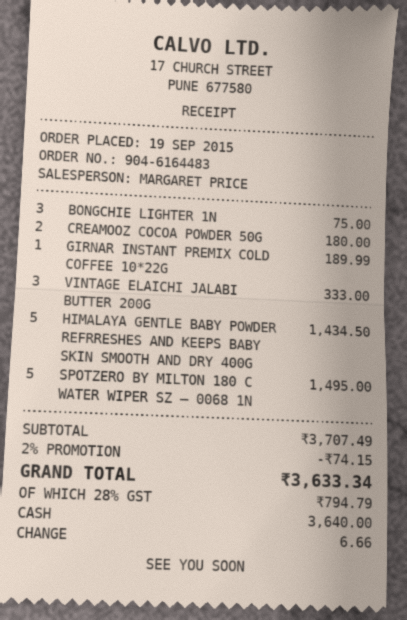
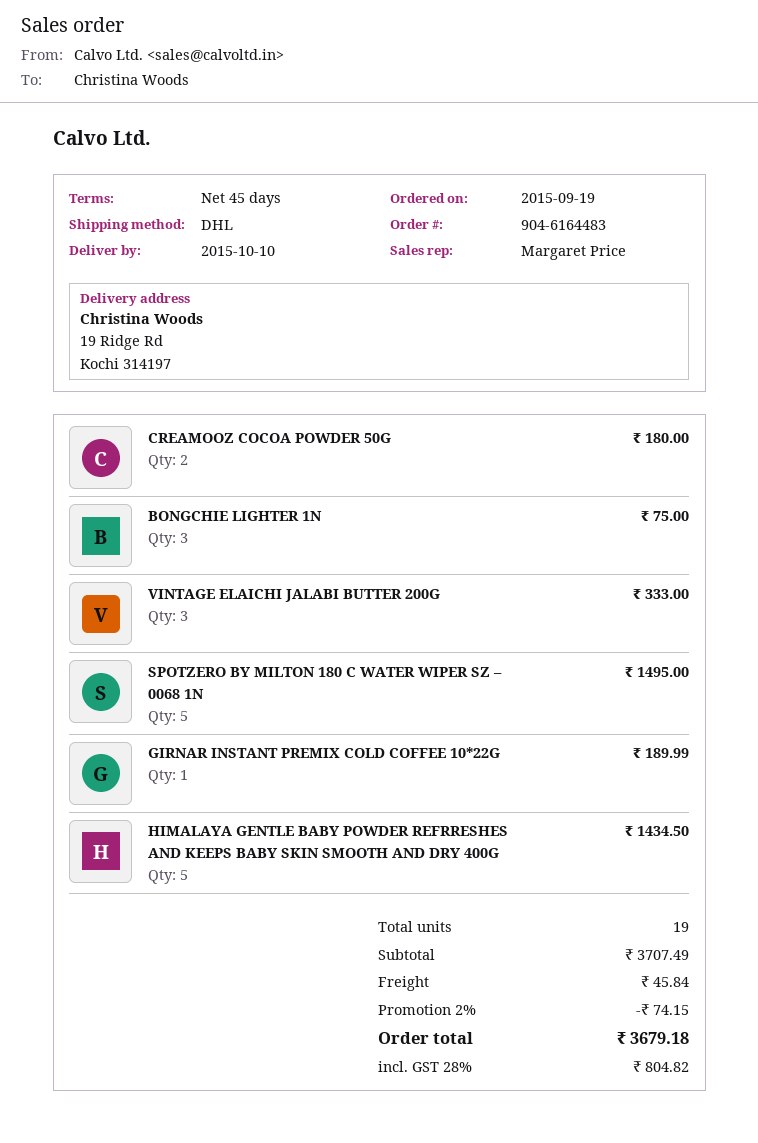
shipping: none -> 45.84
tax: 28% = 794.79 -> 28% = 804.82
total: 3633.34 -> 3679.18

